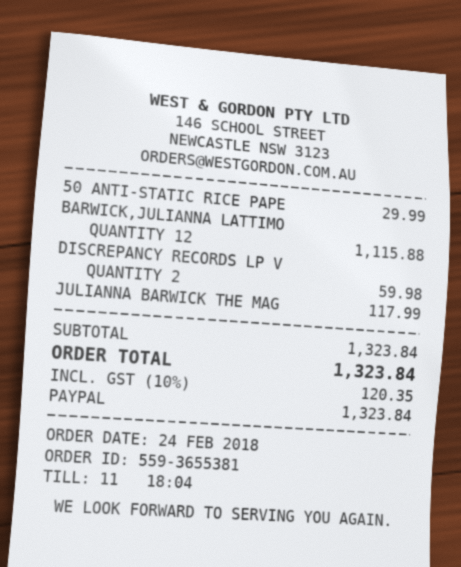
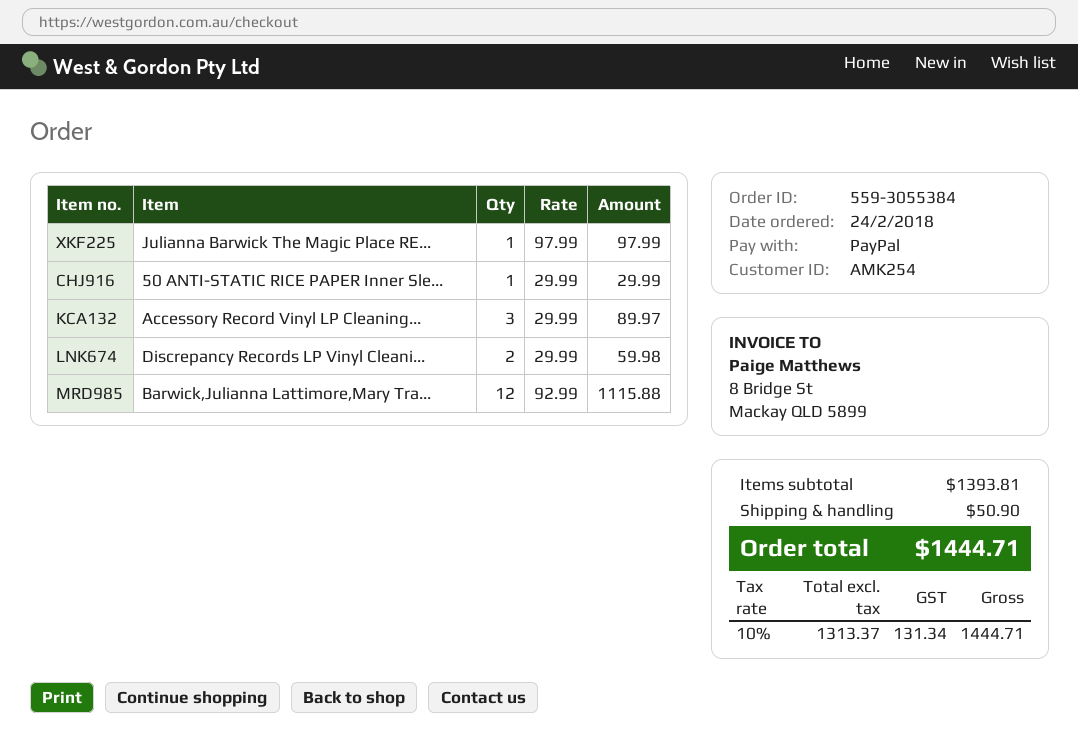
order number: 559-3655381 -> 559-3055384
JULIANNA BARWICK THE MAG: 1 for 117.99 -> 1 for 97.99
Accessory Record Vinyl LP Cleaning...: none -> 3 for 89.97
subtotal: 1323.84 -> 1393.81
shipping: none -> 50.90
tax: 10% = 120.35 -> 10% = 131.34
total: 1323.84 -> 1444.71

